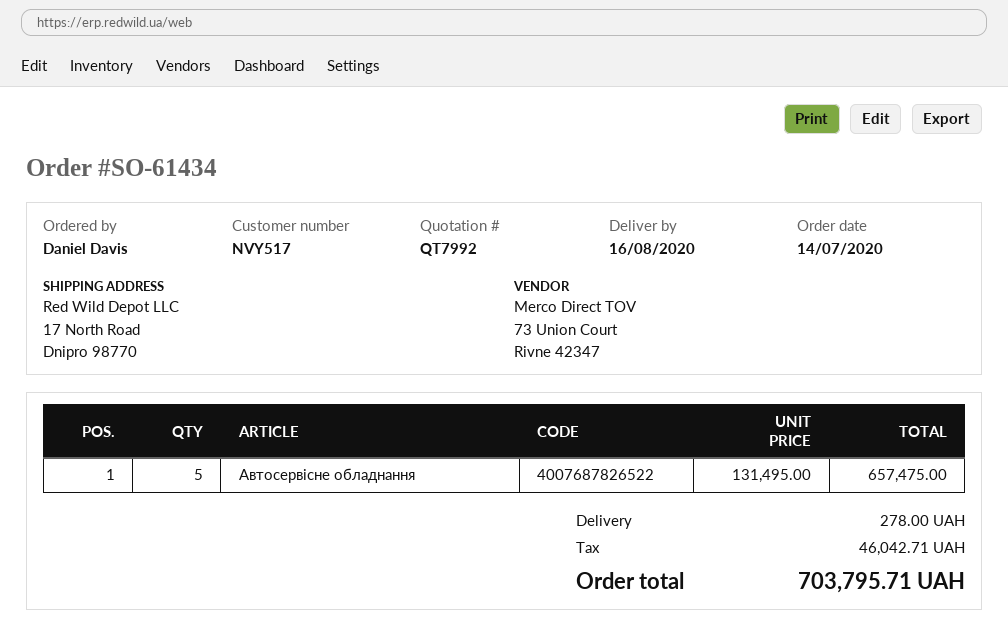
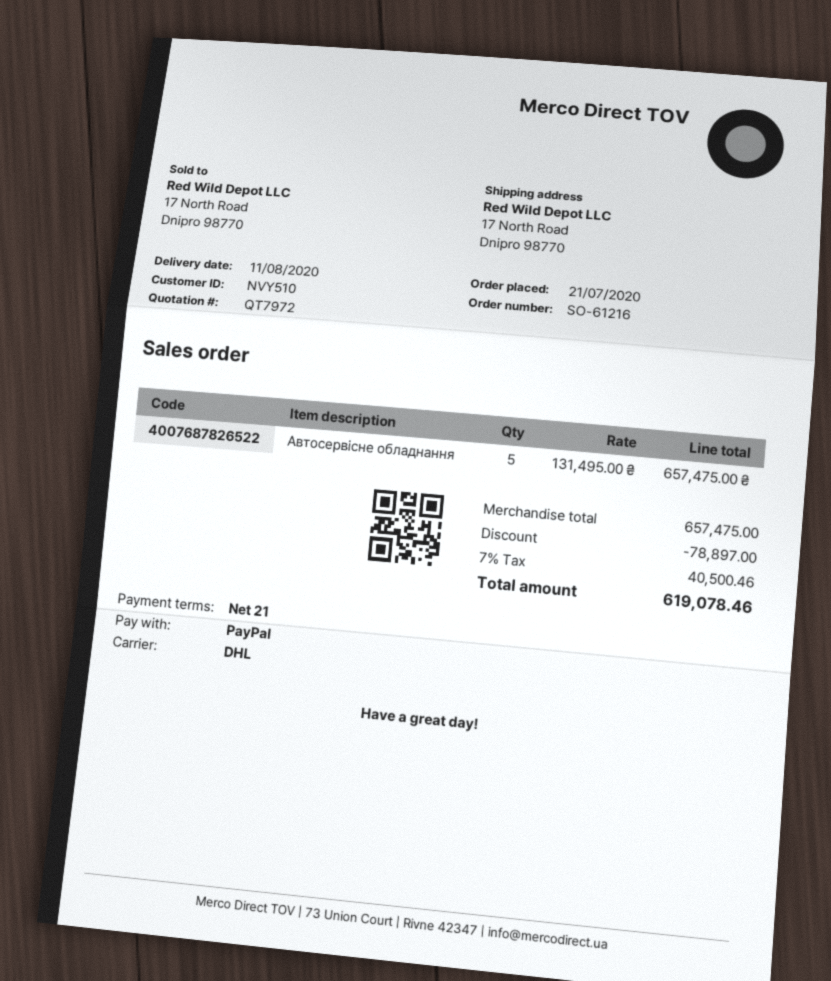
quote number: QT7992 -> QT7972
order number: SO-61434 -> SO-61216
order date: 2020-07-14 -> 2020-07-21
delivery date: 2020-08-16 -> 2020-08-11
customer number: NVY517 -> NVY510
discount: none -> 78897.00
shipping: 278.00 -> none
tax: 46042.71 -> 40500.46
total: 703795.71 -> 619078.46

